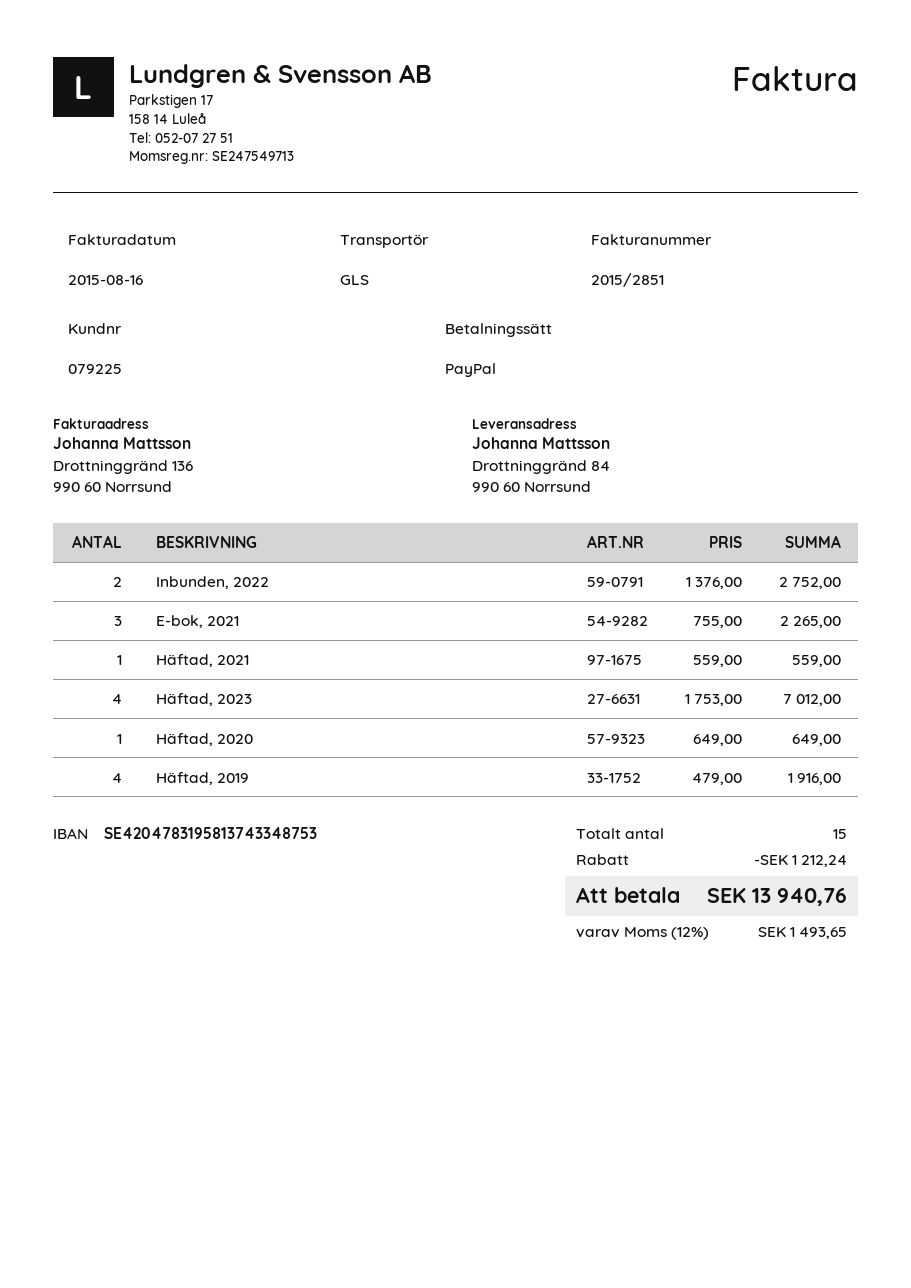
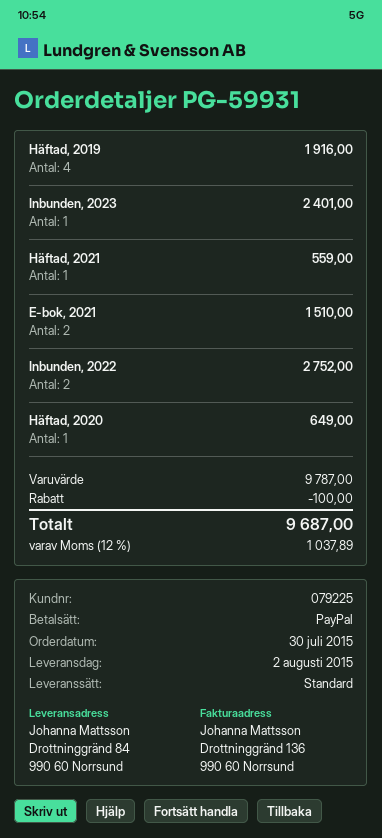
shipping method: GLS -> standard
E-bok, 2021: 3 for 2265.00 -> 2 for 1510.00
Häftad, 2023: 4 for 7012.00 -> none
Inbunden, 2023: none -> 1 for 2401.00
discount: 1212.24 -> 100.00
tax: 12% = 1493.65 -> 12% = 1037.89
total: 13940.76 -> 9687.00

